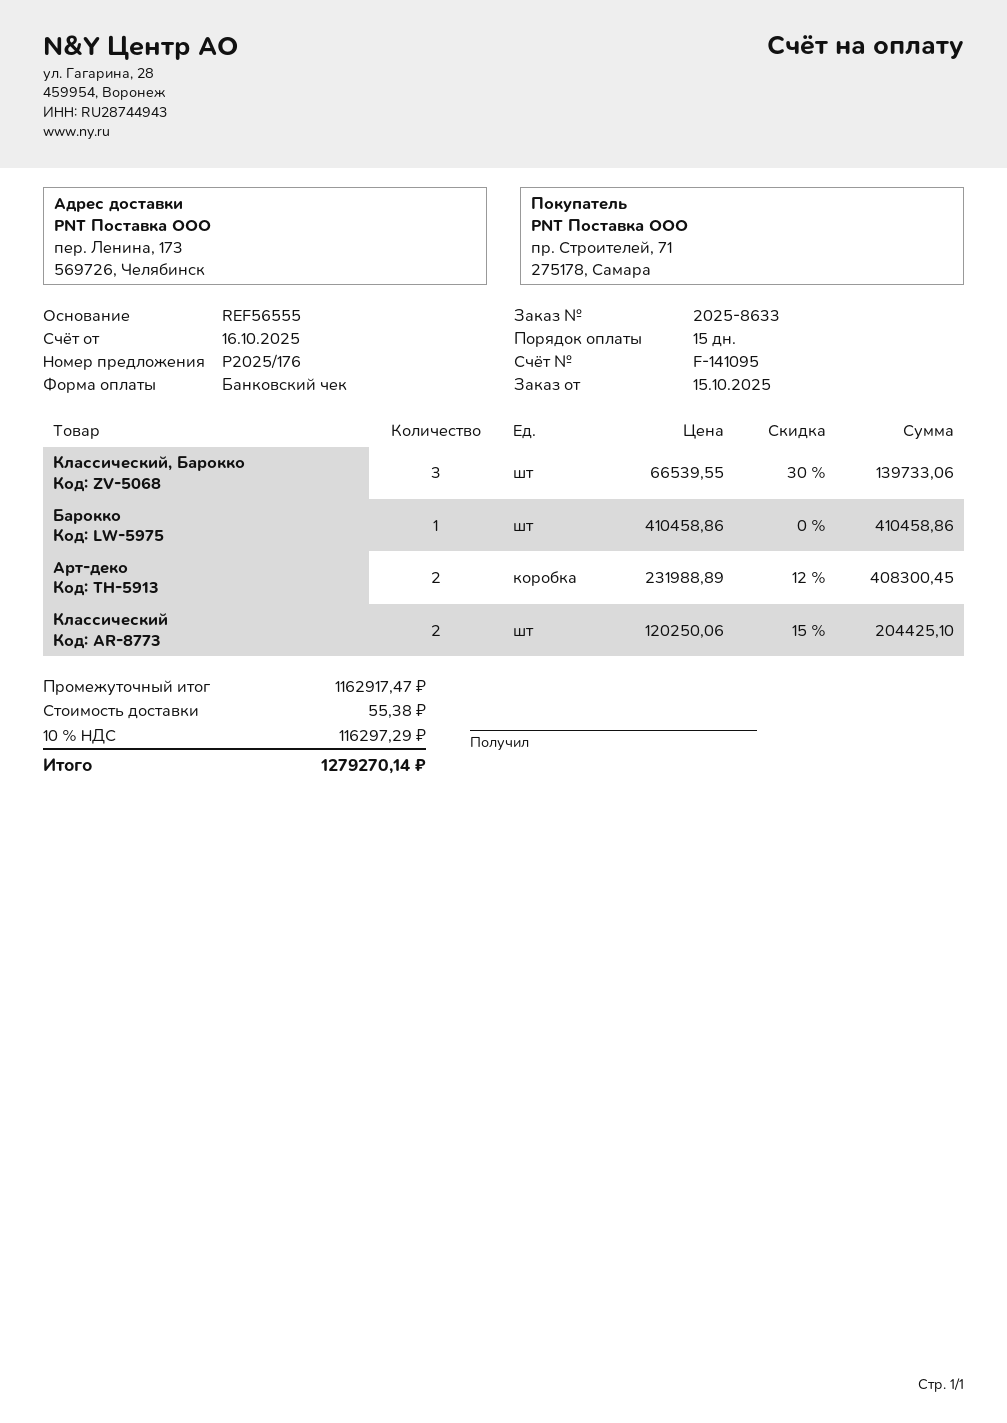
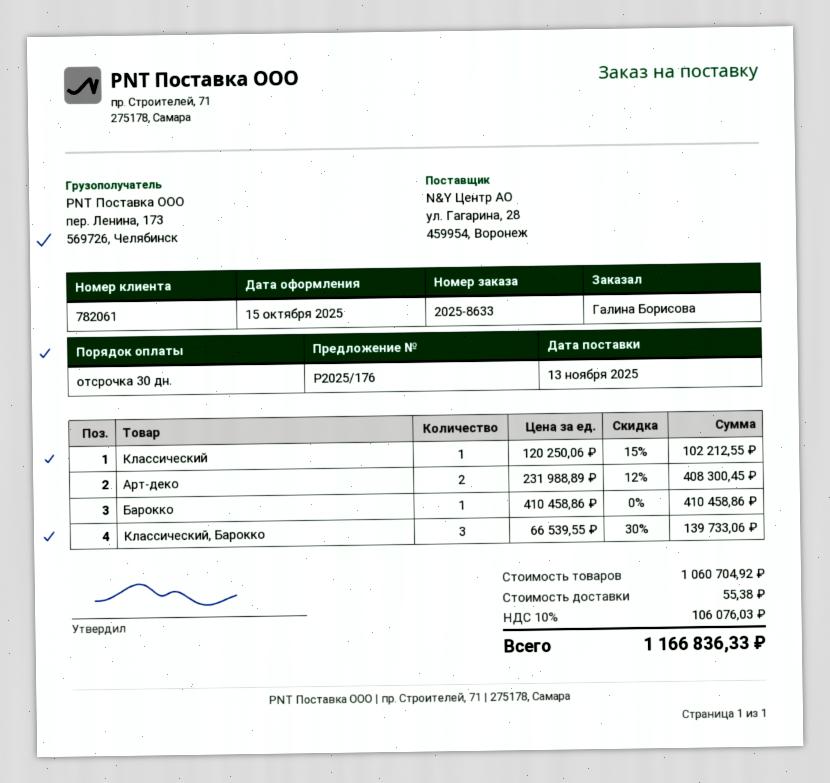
payment terms: 15 days -> 30 days
Классический: 2 x 120250.06 - 15% = 204425.10 -> 1 x 120250.06 - 15% = 102212.55
subtotal: 1162917.47 -> 1060704.92
tax: 10% = 116297.29 -> 10% = 106076.03
total: 1279270.14 -> 1166836.33

